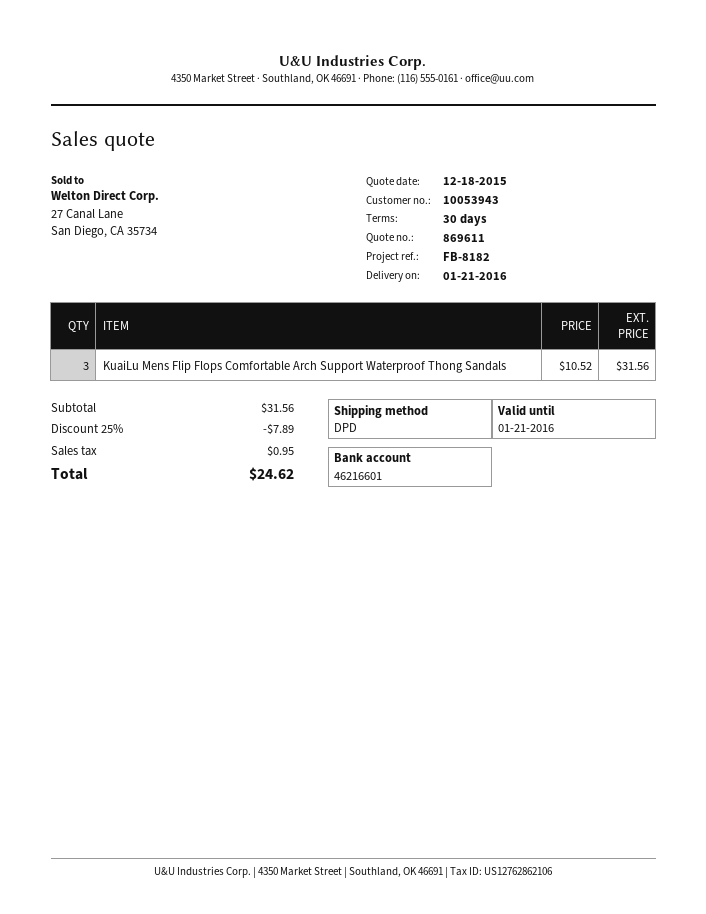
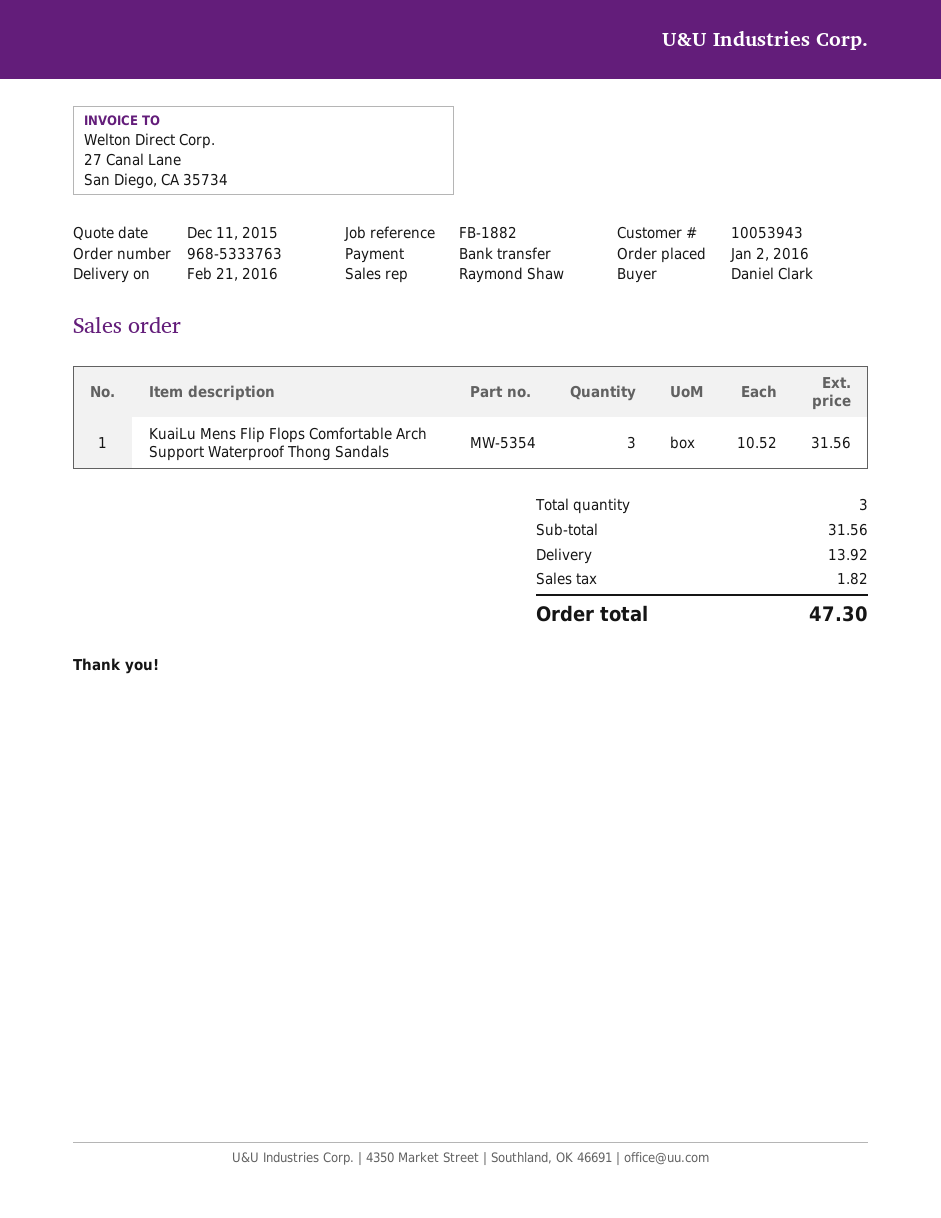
quote date: 2015-12-18 -> 2015-12-11
delivery date: 2016-01-21 -> 2016-02-21
reference: FB-8182 -> FB-1882
discount: 25% = 7.89 -> none
shipping: none -> 13.92
tax: 0.95 -> 1.82
total: 24.62 -> 47.30

